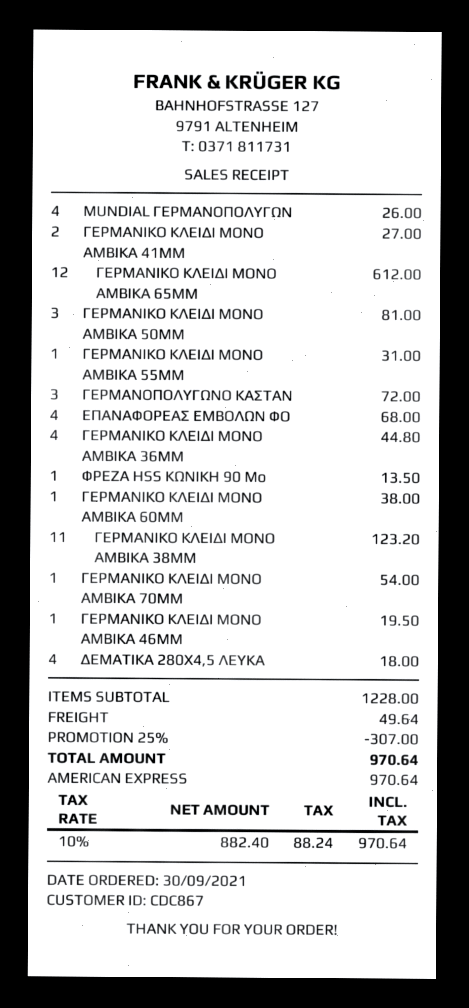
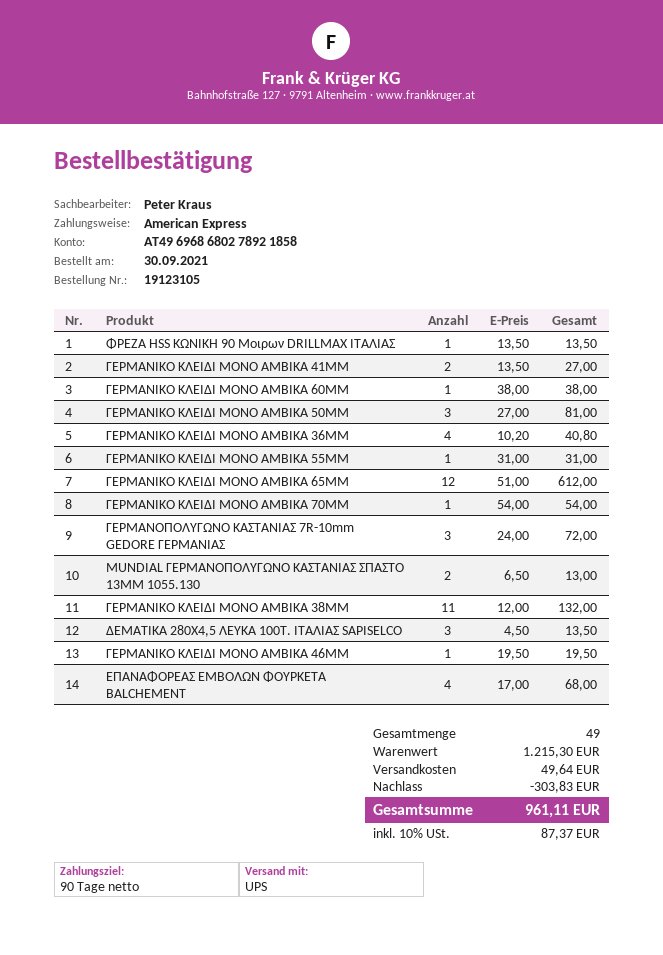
MUNDIAL ΓΕΡΜΑΝΟΠΟΛΥΓΩΝ: 4 for 26.00 -> 2 for 13.00
ΓΕΡΜΑΝΙΚO ΚΛΕΙΔΙ ΜΟΝΟ AMBIKA 36MM: 4 for 44.80 -> 4 for 40.80
ΓΕΡΜΑΝΙΚO ΚΛΕΙΔΙ ΜΟΝΟ AMBIKA 38MM: 11 for 123.20 -> 11 for 132.00
ΔΕΜΑΤΙΚΑ 280Χ4,5 ΛΕΥΚΑ: 4 for 18.00 -> 3 for 13.50
subtotal: 1228.00 -> 1215.30
discount: 307.00 -> 303.83
tax: 10% = 88.24 -> 10% = 87.37
total: 970.64 -> 961.11

